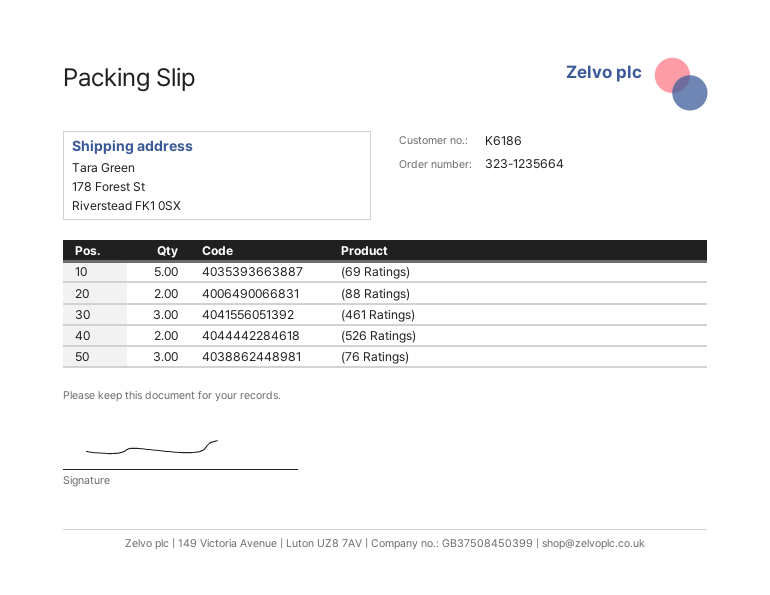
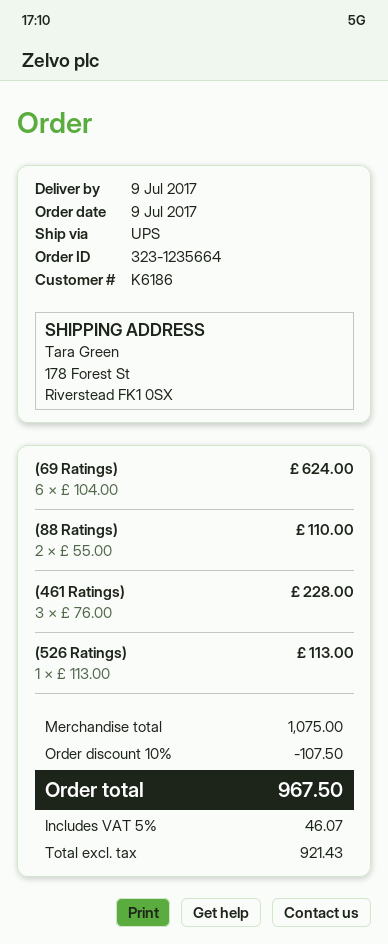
(69 Ratings): 5 -> 6
(526 Ratings): 2 -> 1
(76 Ratings): 3 -> none

